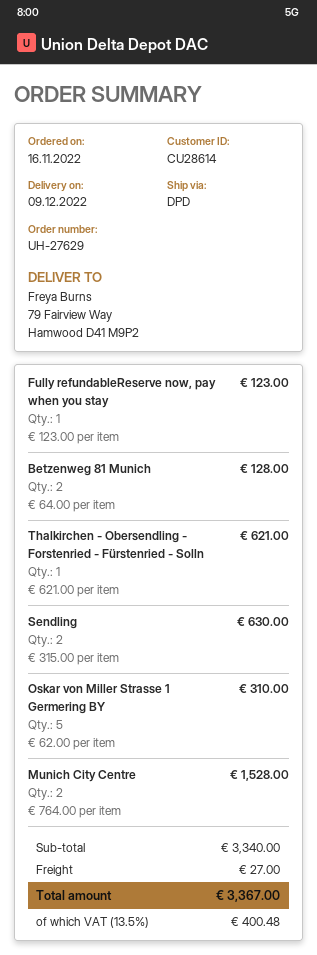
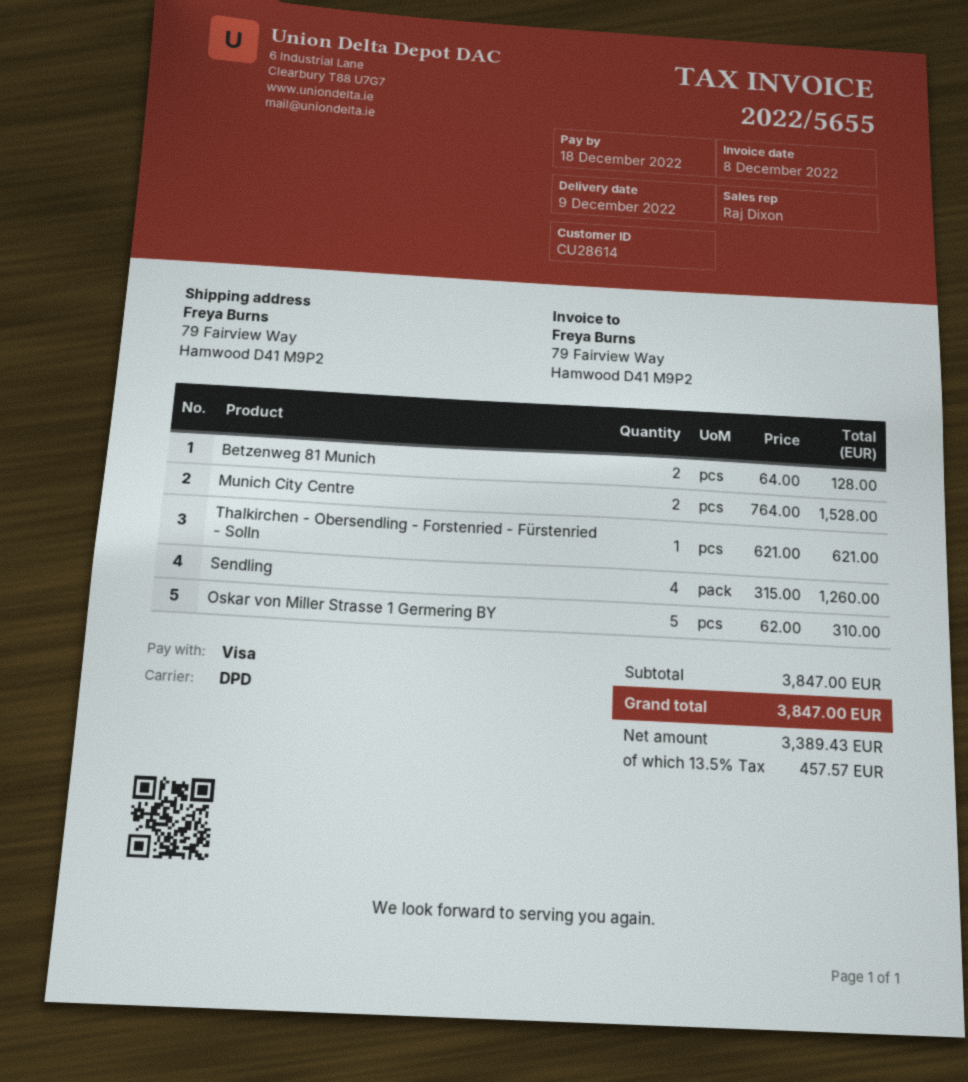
Fully refundableReserve now, pay when you stay: 1 x 123.00 = 123.00 -> none
Sendling: 2 x 315.00 = 630.00 -> 4 x 315.00 = 1260.00
subtotal: 3340.00 -> 3847.00
shipping: 27.00 -> none
tax: 13.5% = 400.48 -> 13.5% = 457.57
total: 3367.00 -> 3847.00

